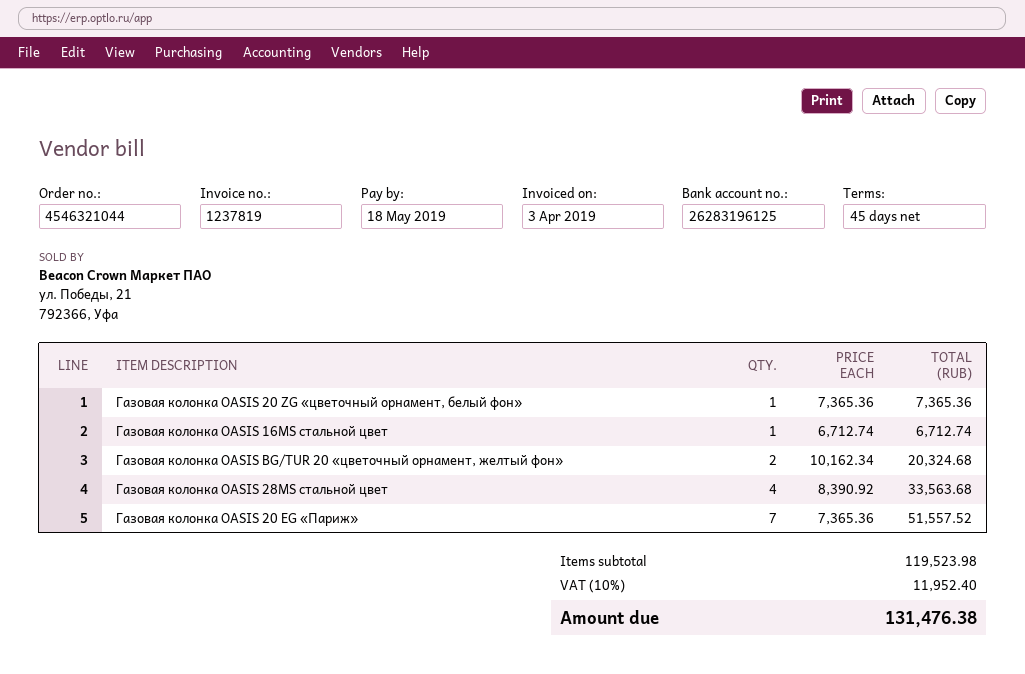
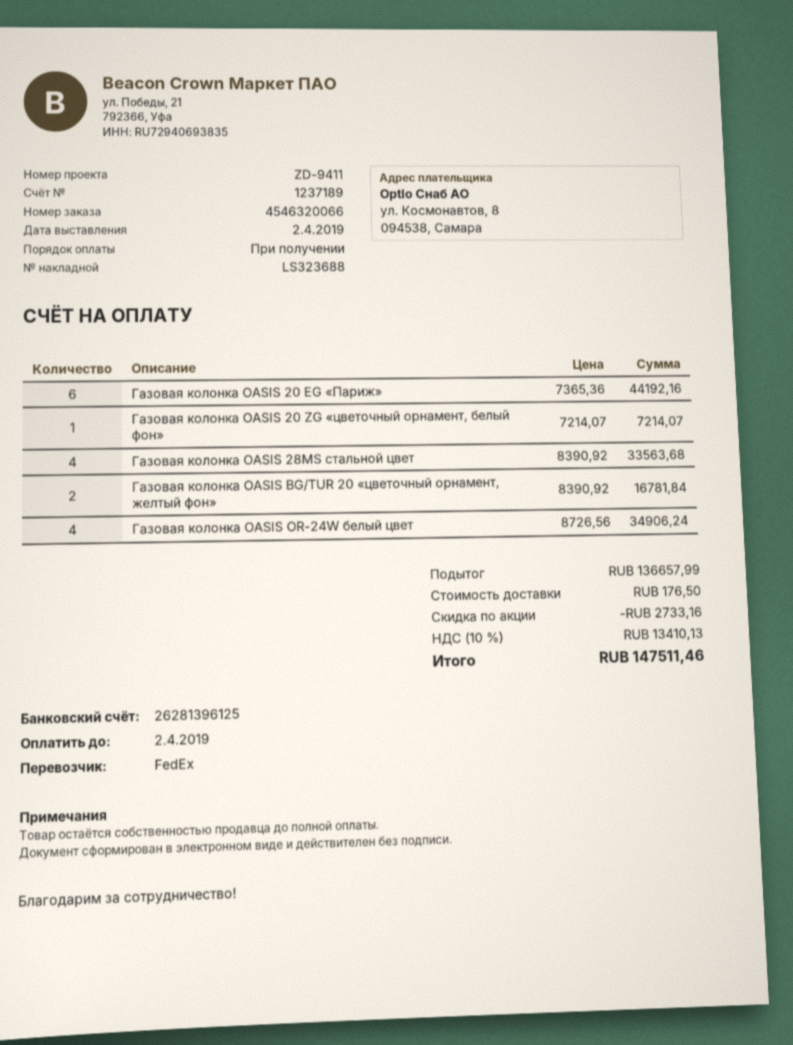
order number: 4546321044 -> 4546320066
invoice number: 1237819 -> 1237189
invoice date: 2019-04-03 -> 2019-04-02
payment terms: 45 days -> on receipt
due date: 2019-05-18 -> 2019-04-02
bank account: 26283196125 -> 26281396125
Газовая колонка OASIS 20 ZG «цветочный орнамент, белый фон»: 1 x 7365.36 = 7365.36 -> 1 x 7214.07 = 7214.07
Газовая колонка OASIS 16MS стальной цвет: 1 x 6712.74 = 6712.74 -> none
Газовая колонка OASIS BG/TUR 20 «цветочный орнамент, желтый фон»: 2 x 10162.34 = 20324.68 -> 2 x 8390.92 = 16781.84
Газовая колонка OASIS 20 EG «Париж»: 7 x 7365.36 = 51557.52 -> 6 x 7365.36 = 44192.16
Газовая колонка OASIS OR-24W белый цвет: none -> 4 x 8726.56 = 34906.24
subtotal: 119523.98 -> 136657.99
discount: none -> 2733.16
shipping: none -> 176.50
tax: 10% = 11952.40 -> 10% = 13410.13
total: 131476.38 -> 147511.46

